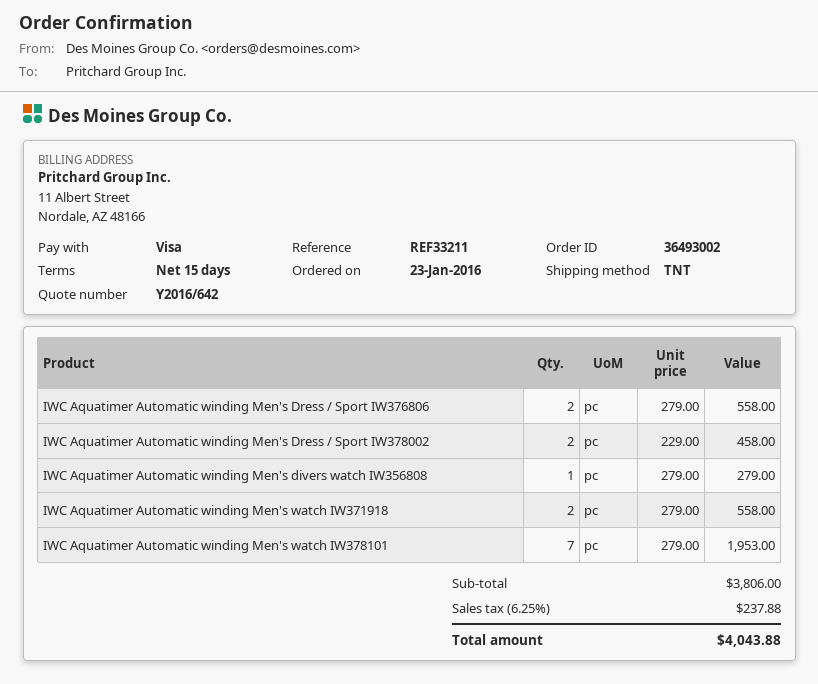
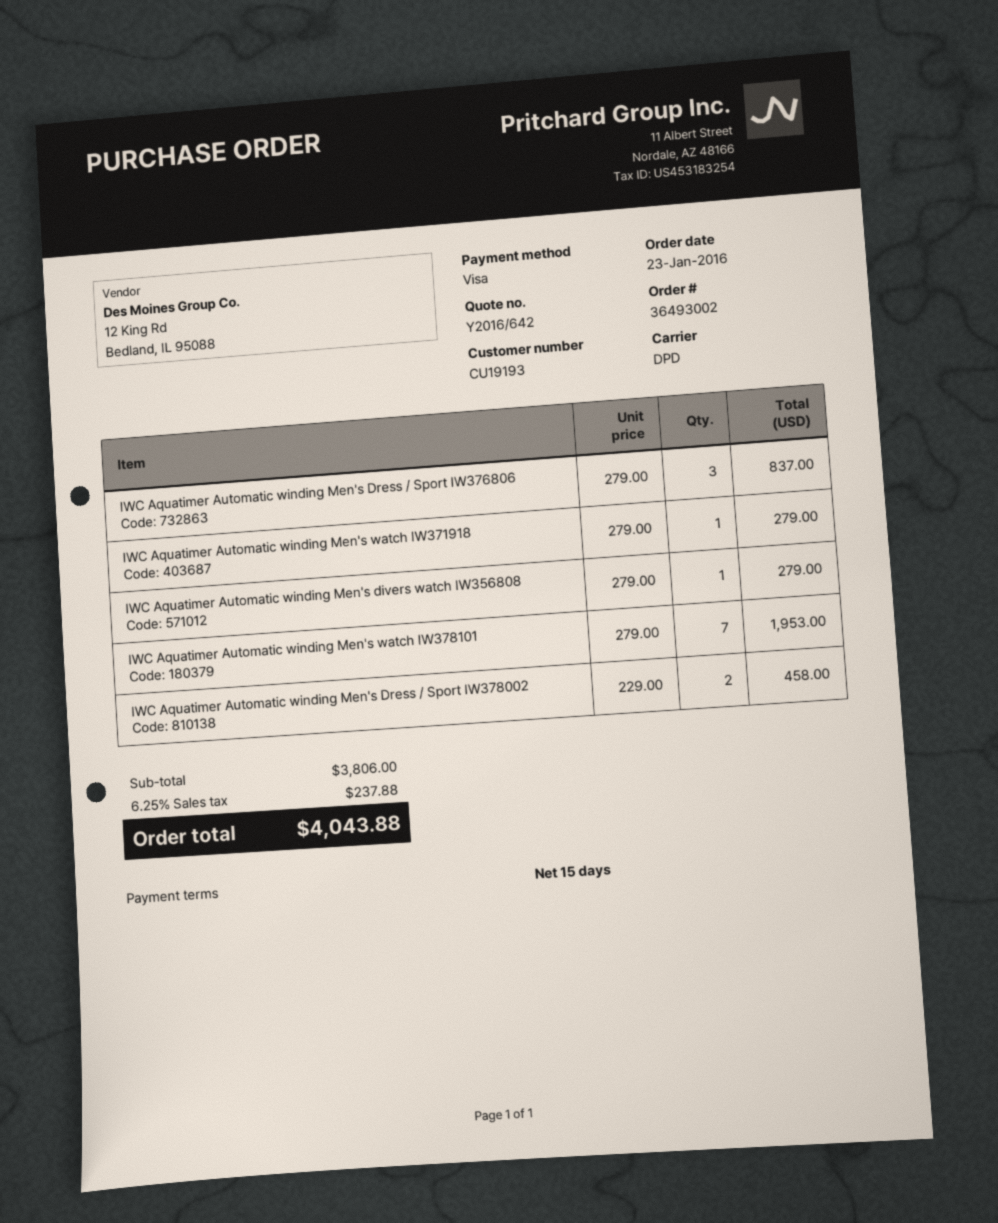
shipping method: TNT -> DPD
IWC Aquatimer Automatic winding Men's Dress / Sport IW376806: 2 x 279.00 = 558.00 -> 3 x 279.00 = 837.00
IWC Aquatimer Automatic winding Men's watch IW371918: 2 x 279.00 = 558.00 -> 1 x 279.00 = 279.00

